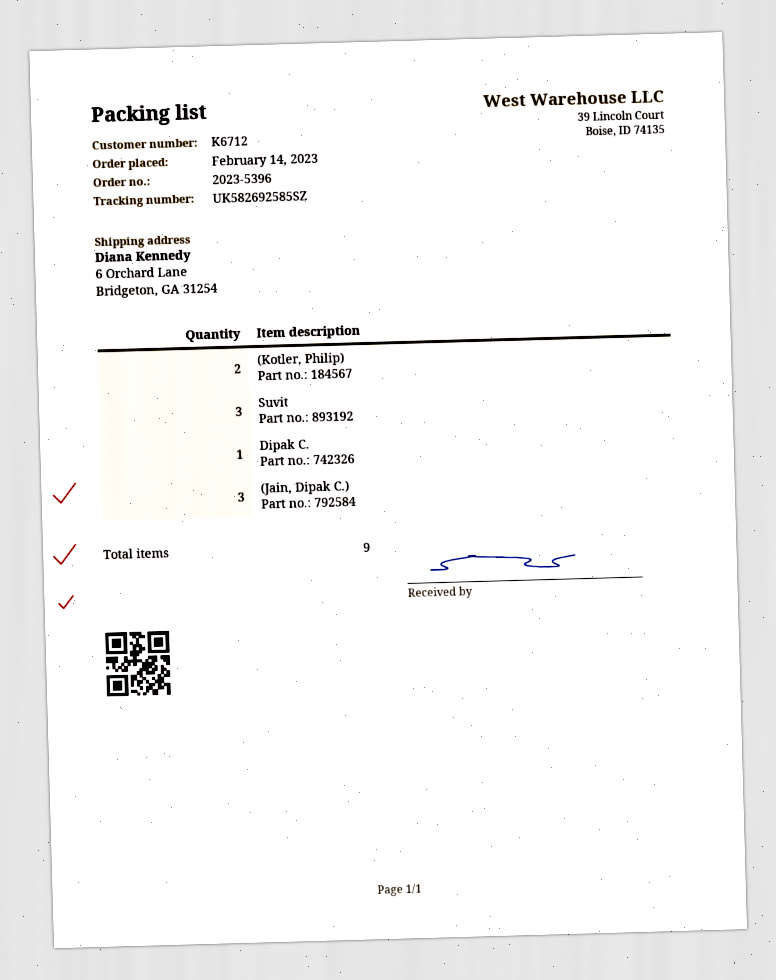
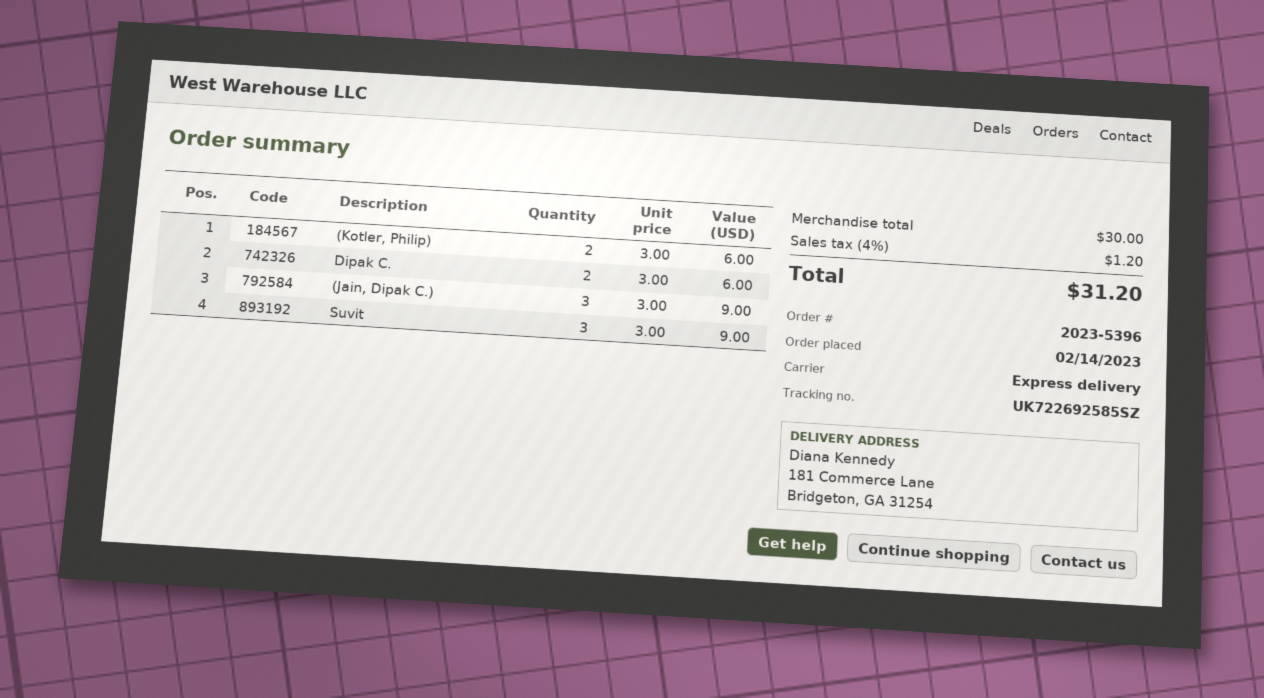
tracking number: UK582692585SZ -> UK722692585SZ
ship to: 6 Orchard Lane, Bridgeton, GA 31254 -> 181 Commerce Lane, Bridgeton, GA 31254
Dipak C.: 1 -> 2

